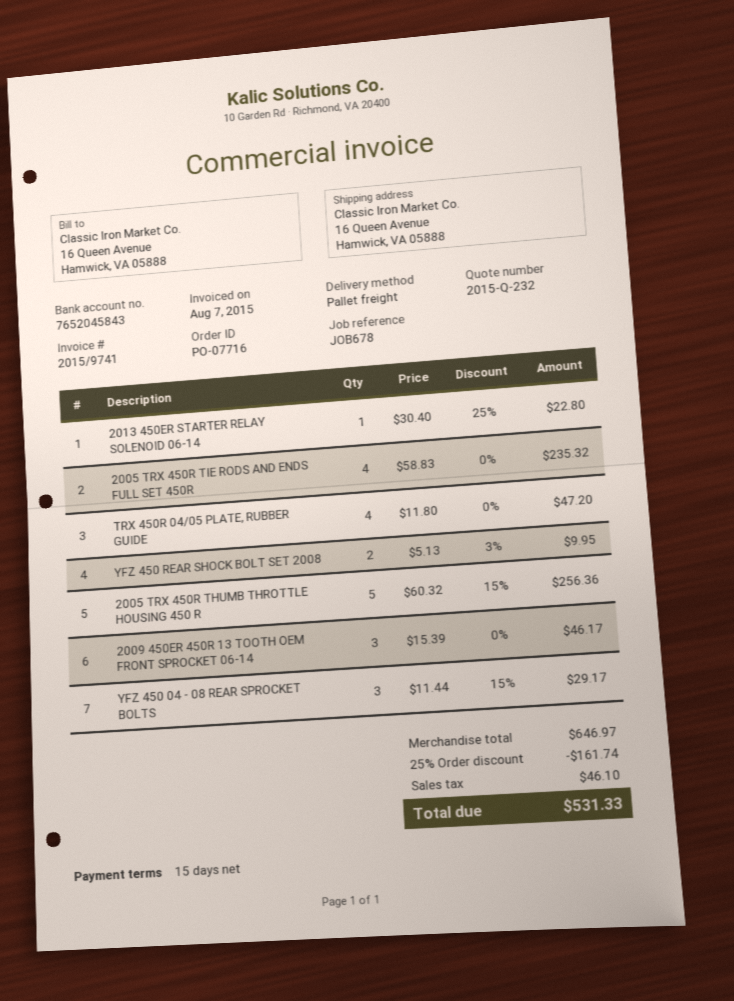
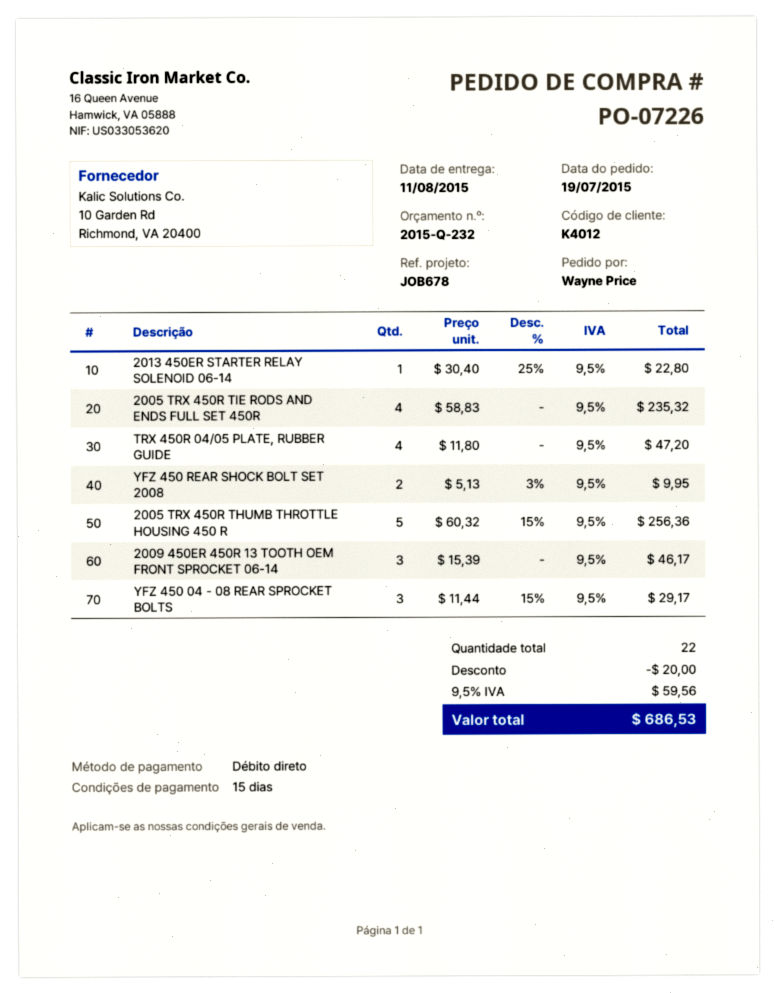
order number: PO-07716 -> PO-07226
discount: 161.74 -> 20.00
tax: 46.10 -> 59.56
total: 531.33 -> 686.53

